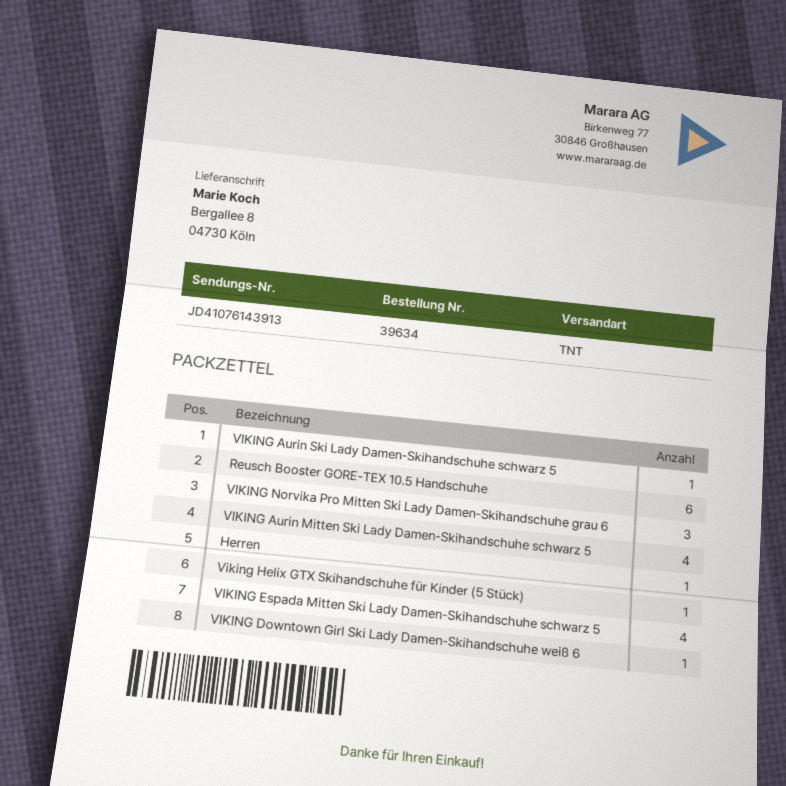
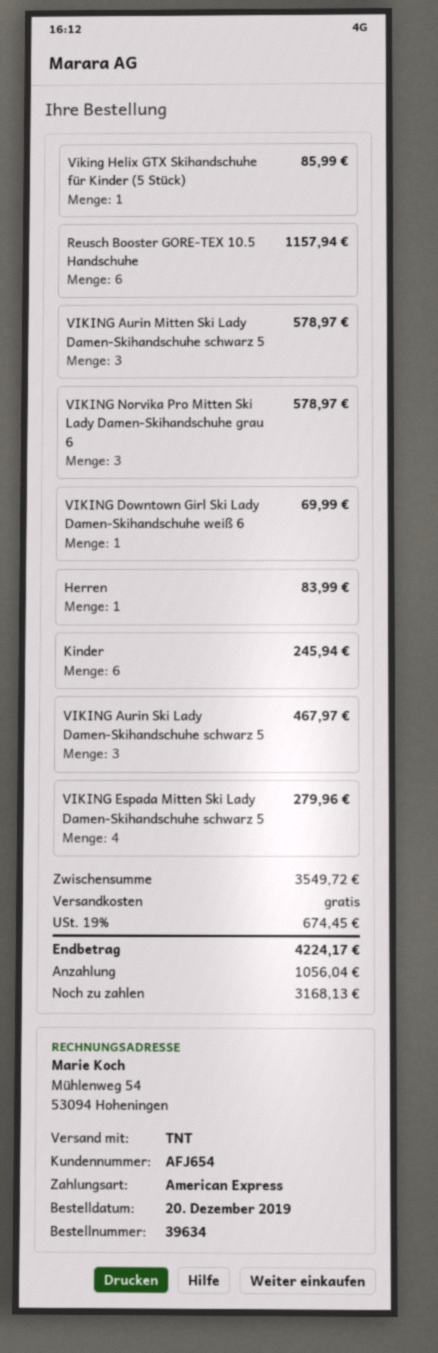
VIKING Aurin Ski Lady Damen-Skihandschuhe schwarz 5: 1 -> 3
VIKING Aurin Mitten Ski Lady Damen-Skihandschuhe schwarz 5: 4 -> 3
Kinder: none -> 6

